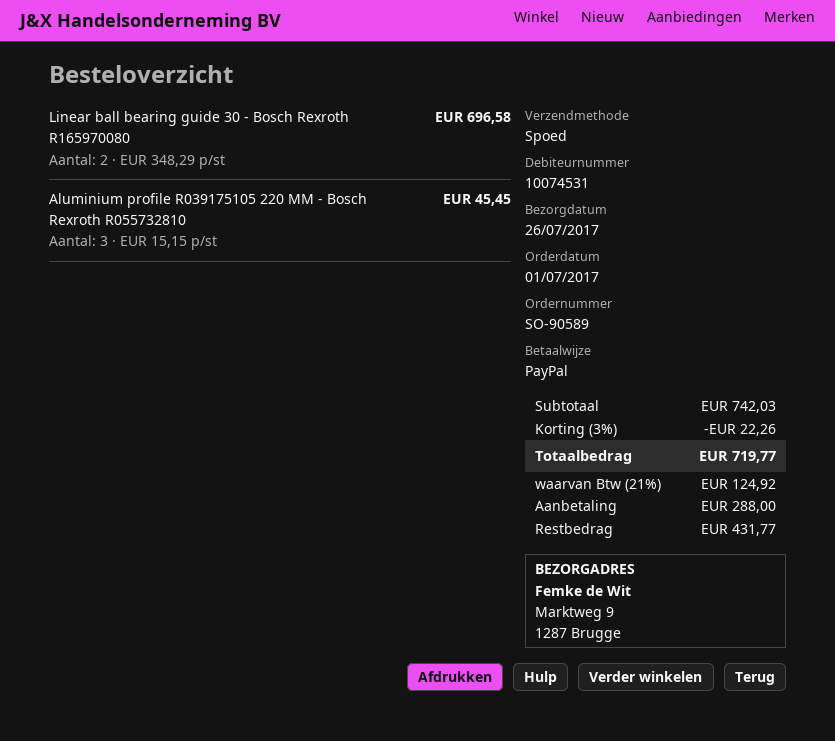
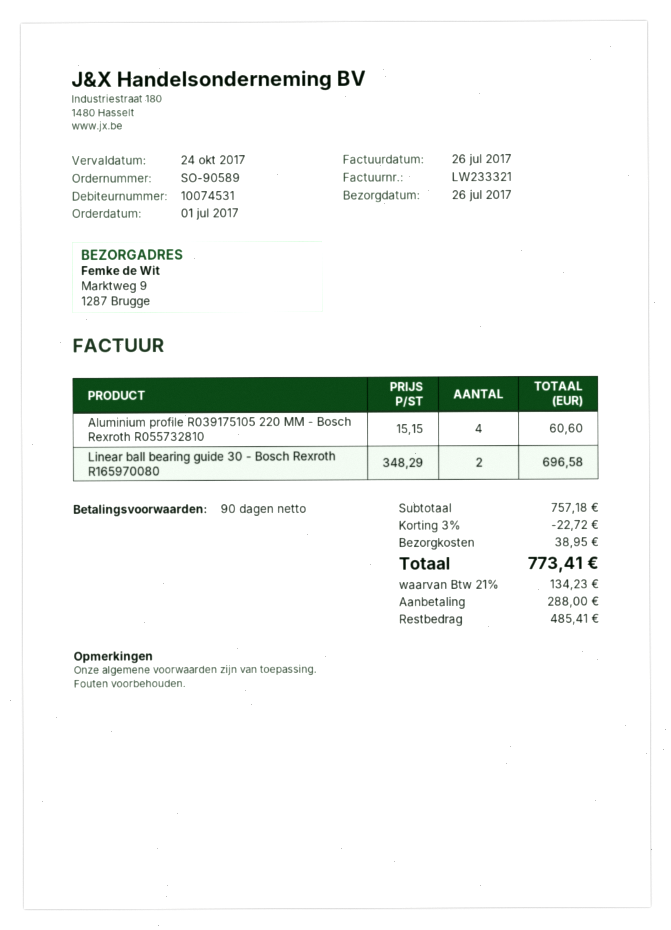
Aluminium profile R039175105 220 MM - Bosch Rexroth R055732810: 3 x 15.15 = 45.45 -> 4 x 15.15 = 60.60
subtotal: 742.03 -> 757.18
discount: 3% = 22.26 -> 3% = 22.72
shipping: none -> 38.95
tax: 21% = 124.92 -> 21% = 134.23
total: 719.77 -> 773.41
balance: 431.77 -> 485.41

